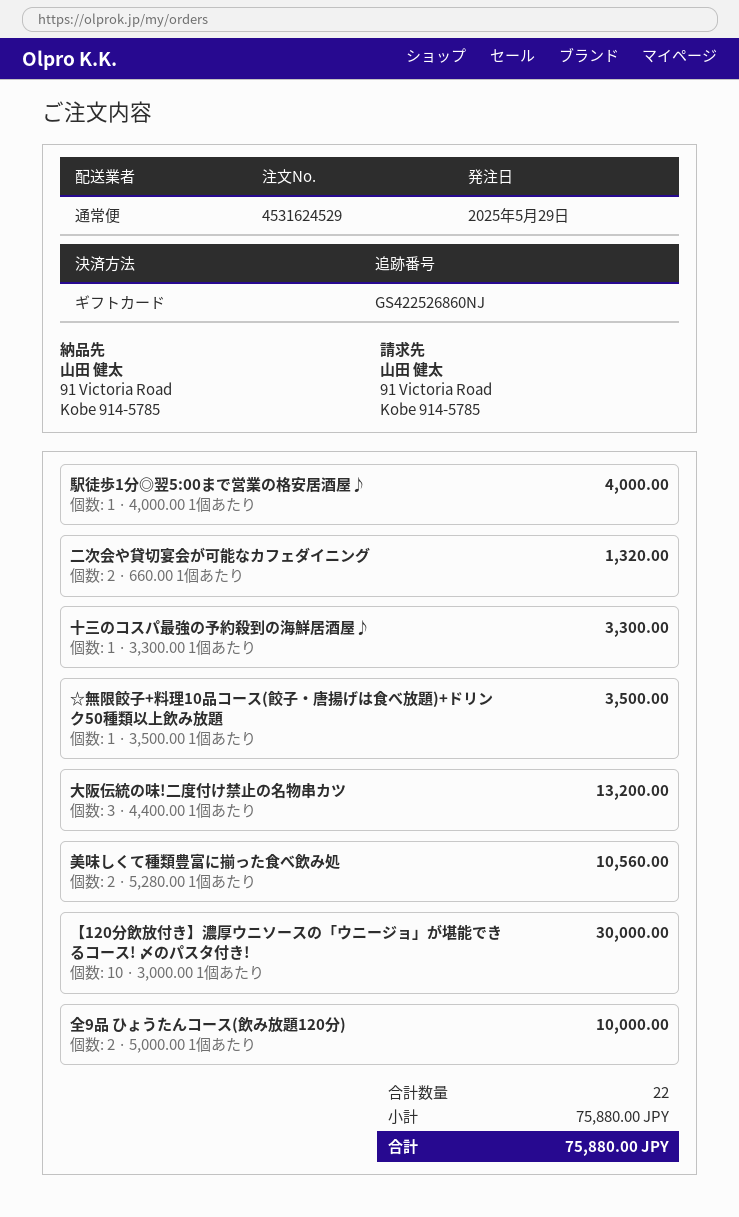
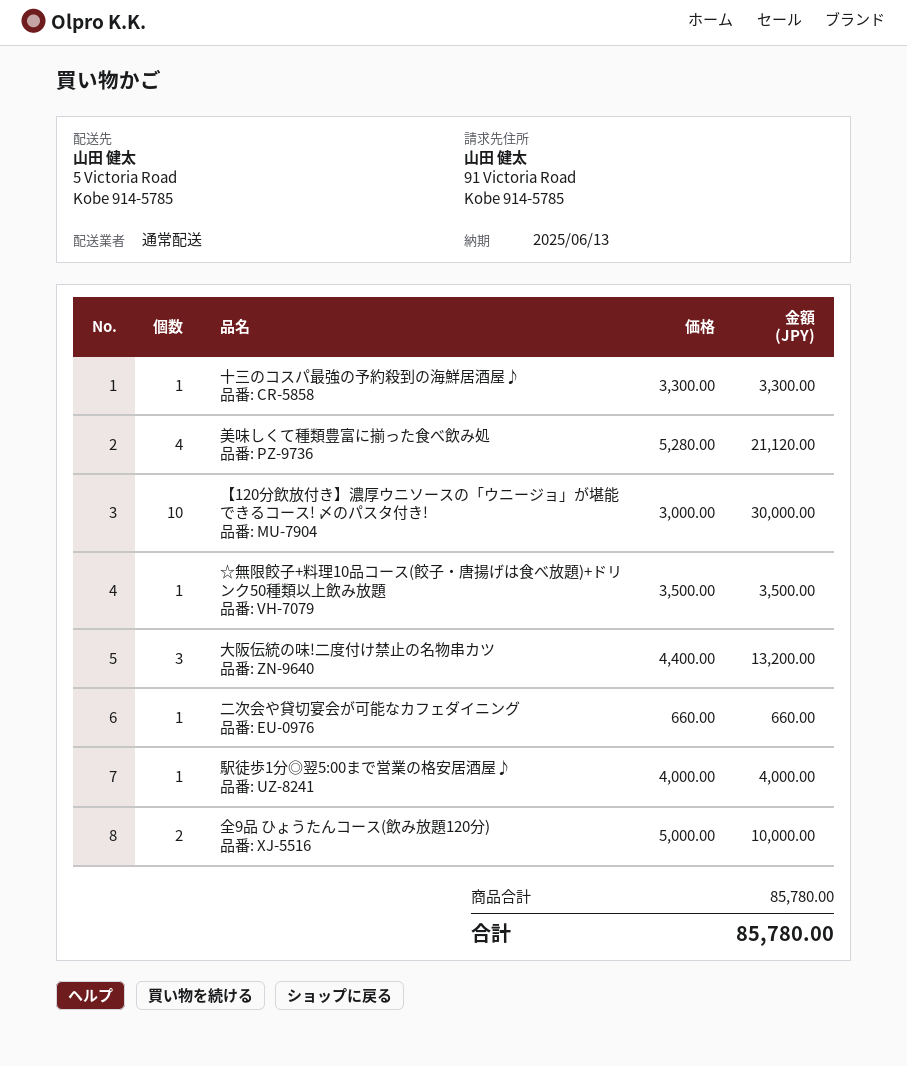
ship to: 91 Victoria Road, Kobe 914-5785 -> 5 Victoria Road, Kobe 914-5785
二次会や貸切宴会が可能なカフェダイニング: 2 x 660.00 = 1320.00 -> 1 x 660.00 = 660.00
美味しくて種類豊富に揃った食べ飲み処: 2 x 5280.00 = 10560.00 -> 4 x 5280.00 = 21120.00
subtotal: 75880.00 -> 85780.00
total: 75880.00 -> 85780.00

